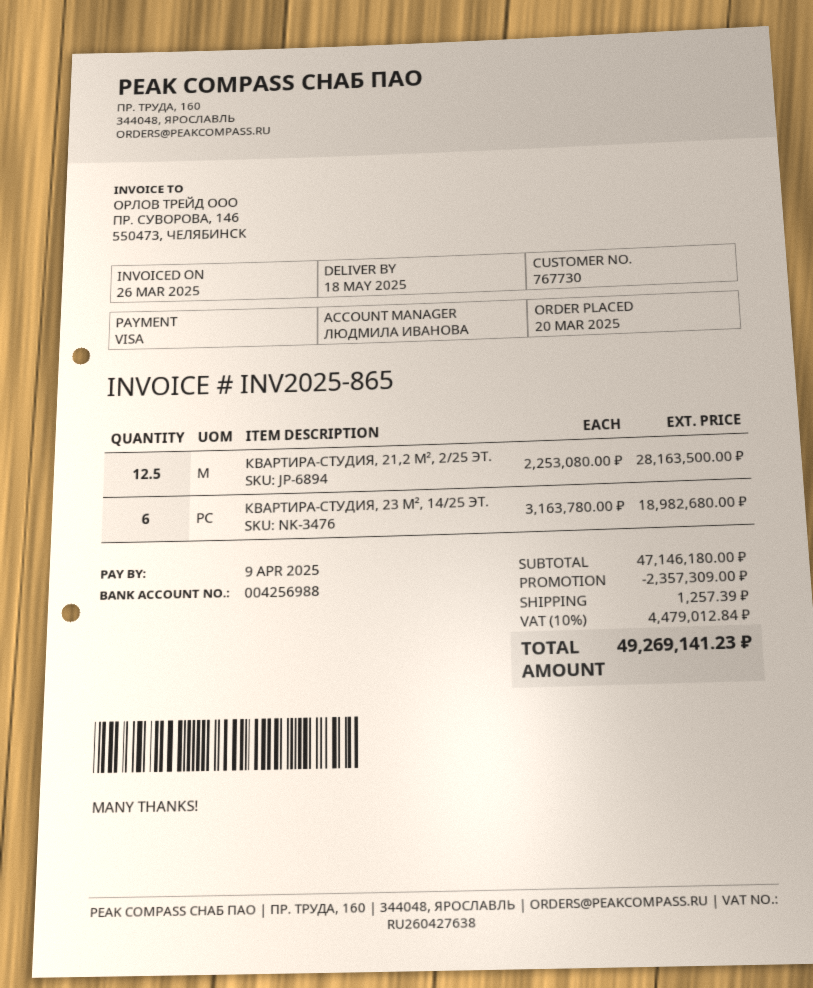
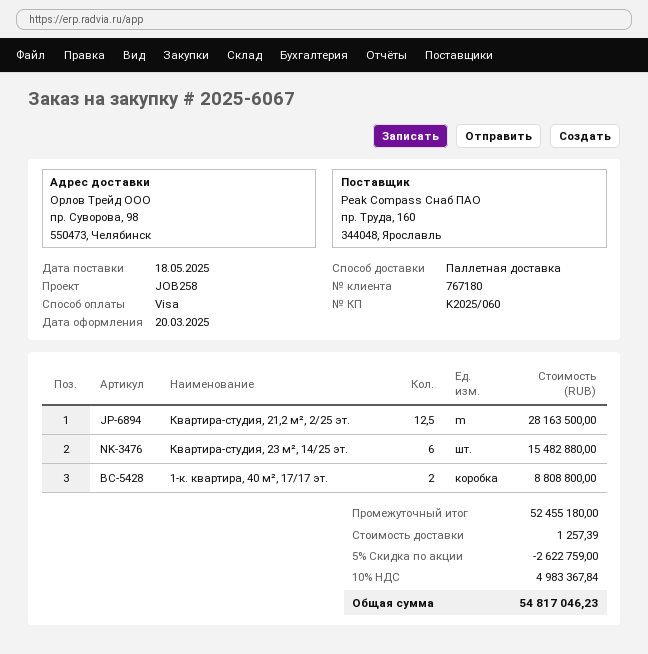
customer number: 767730 -> 767180
КВАРТИРА-СТУДИЯ, 23 М², 14/25 ЭТ.: 6 for 18982680.00 -> 6 for 15482880.00
1-к. квартира, 40 м², 17/17 эт.: none -> 2 for 8808800.00
subtotal: 47146180.00 -> 52455180.00
discount: 2357309.00 -> 2622759.00
tax: 10% = 4479012.84 -> 10% = 4983367.84
total: 49269141.23 -> 54817046.23

